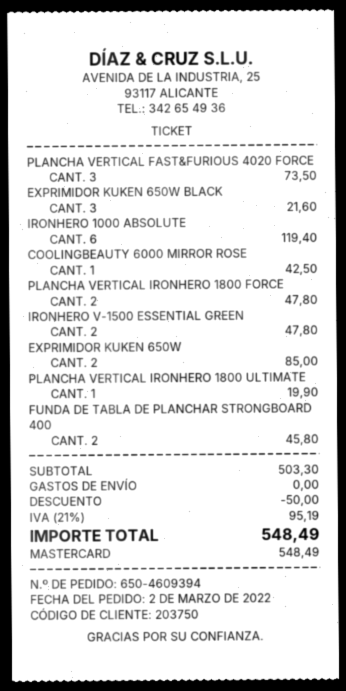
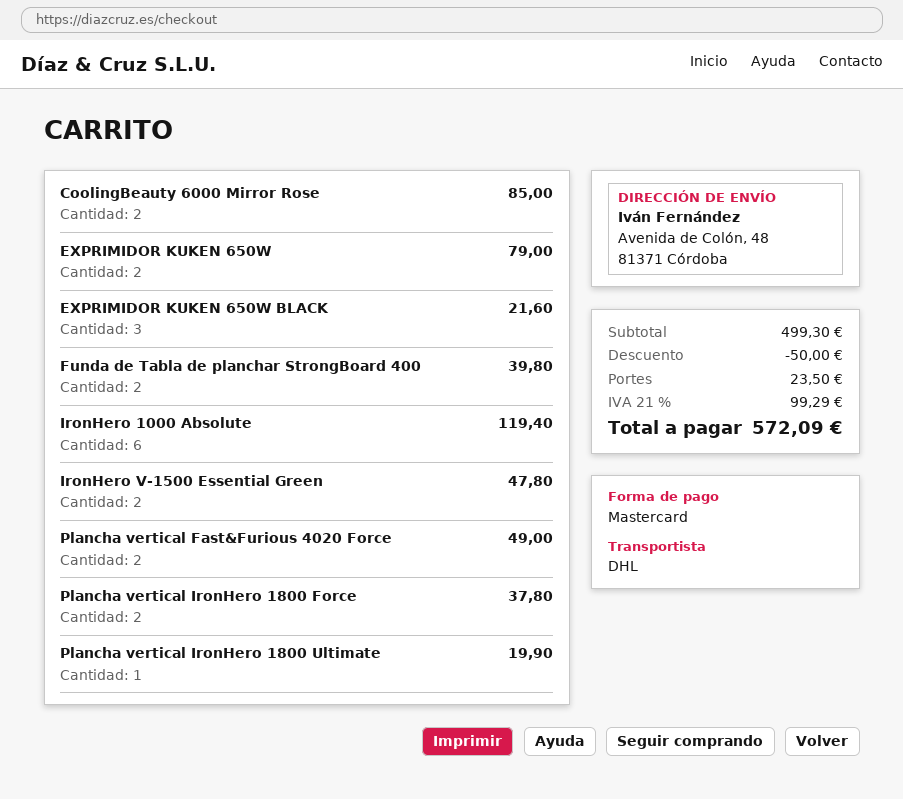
PLANCHA VERTICAL FAST&FURIOUS 4020 FORCE: 3 for 73.50 -> 2 for 49.00
COOLINGBEAUTY 6000 MIRROR ROSE: 1 for 42.50 -> 2 for 85.00
PLANCHA VERTICAL IRONHERO 1800 FORCE: 2 for 47.80 -> 2 for 37.80
EXPRIMIDOR KUKEN 650W: 2 for 85.00 -> 2 for 79.00
FUNDA DE TABLA DE PLANCHAR STRONGBOARD 400: 2 for 45.80 -> 2 for 39.80
subtotal: 503.30 -> 499.30
shipping: 0.00 -> 23.50
tax: 21% = 95.19 -> 21% = 99.29
total: 548.49 -> 572.09

